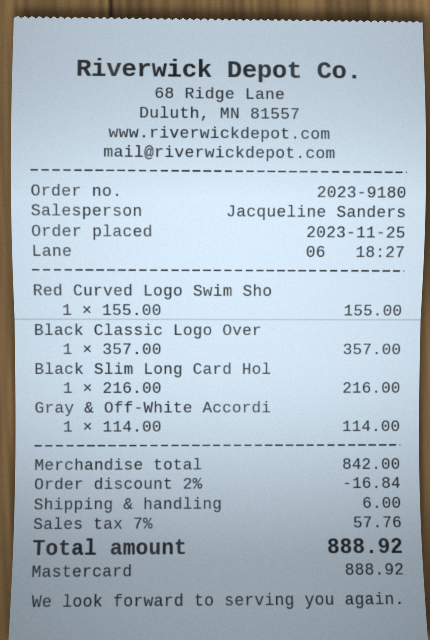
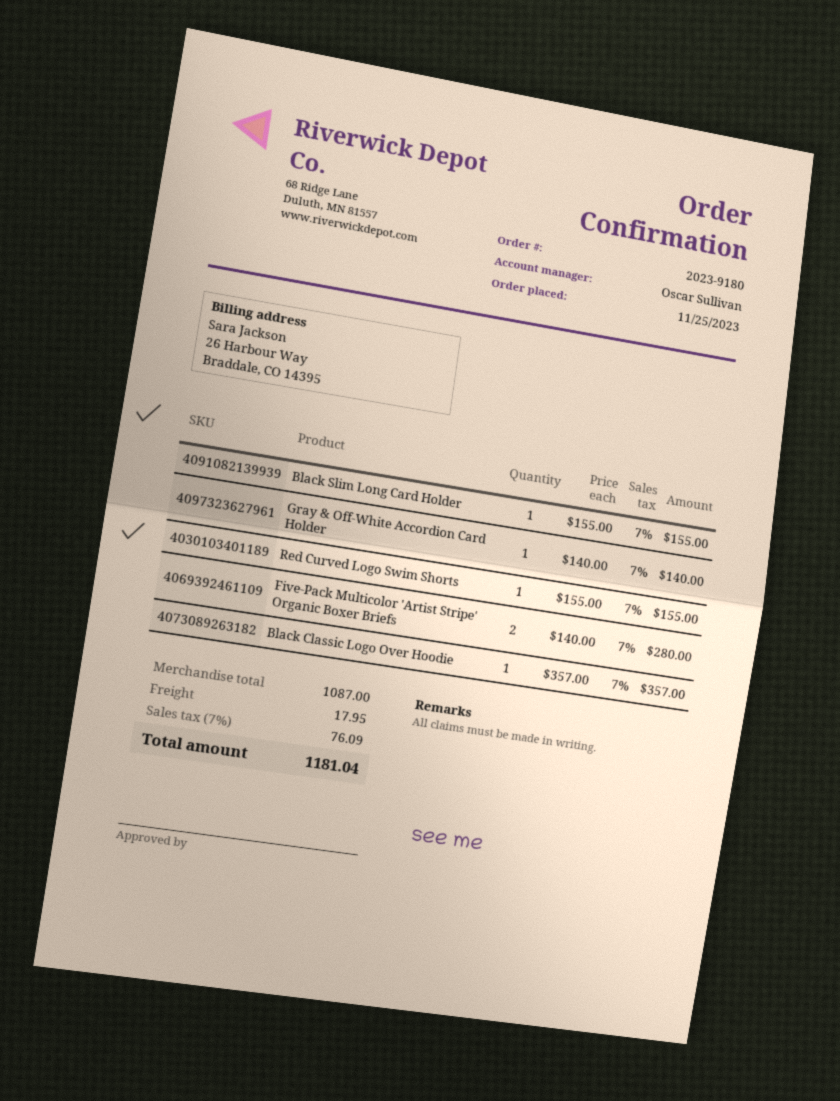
sales rep: Jacqueline Sanders -> Oscar Sullivan
Black Slim Long Card Hol: 1 x 216.00 = 216.00 -> 1 x 155.00 = 155.00
Gray & Off-White Accordi: 1 x 114.00 = 114.00 -> 1 x 140.00 = 140.00
Five-Pack Multicolor 'Artist Stripe' Organic Boxer Briefs: none -> 2 x 140.00 = 280.00
subtotal: 842.00 -> 1087.00
discount: 2% = 16.84 -> none
shipping: 6.00 -> 17.95
tax: 7% = 57.76 -> 7% = 76.09
total: 888.92 -> 1181.04

